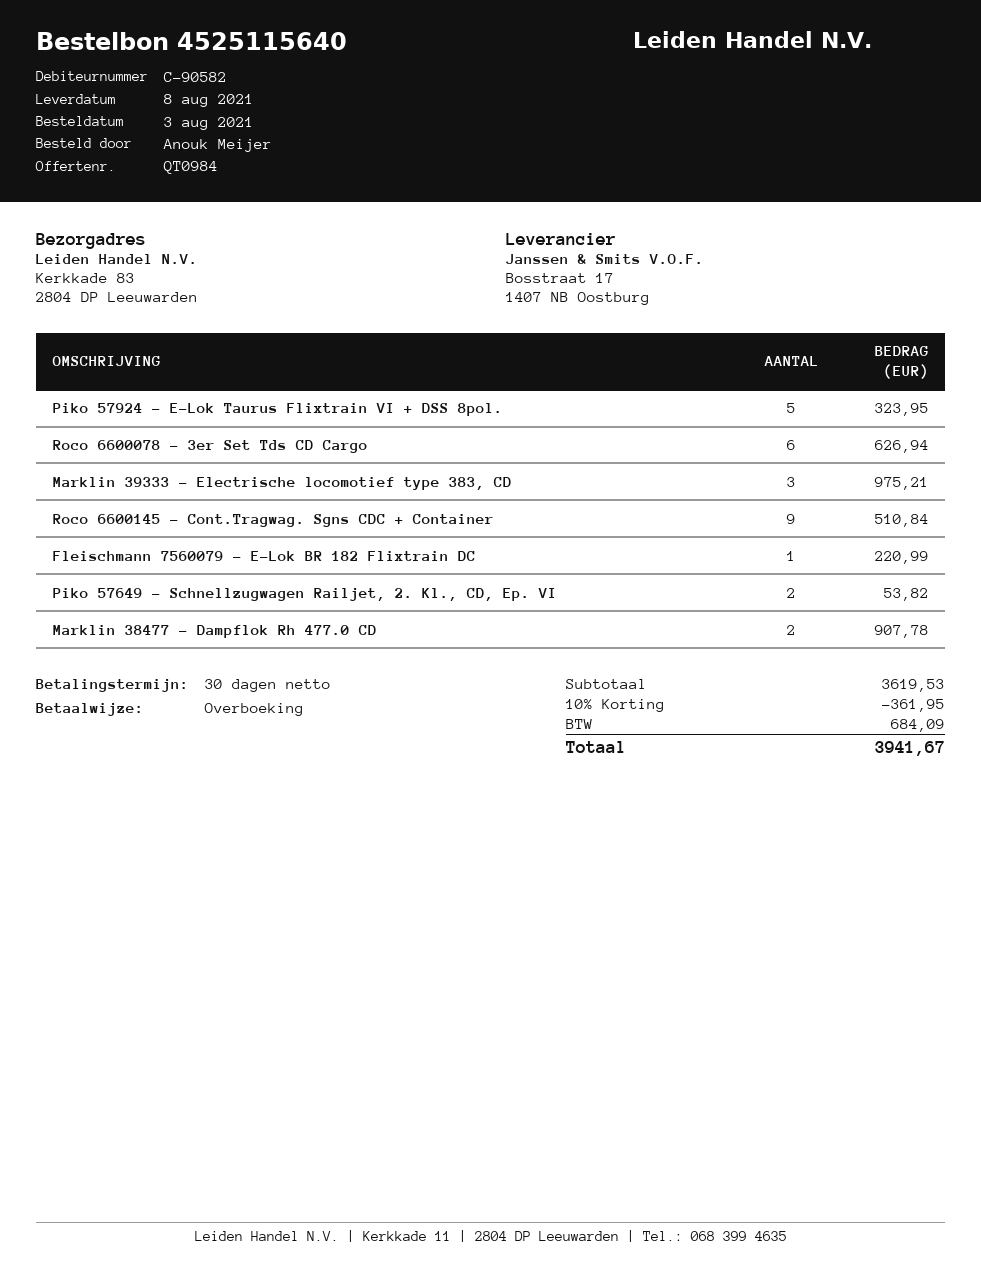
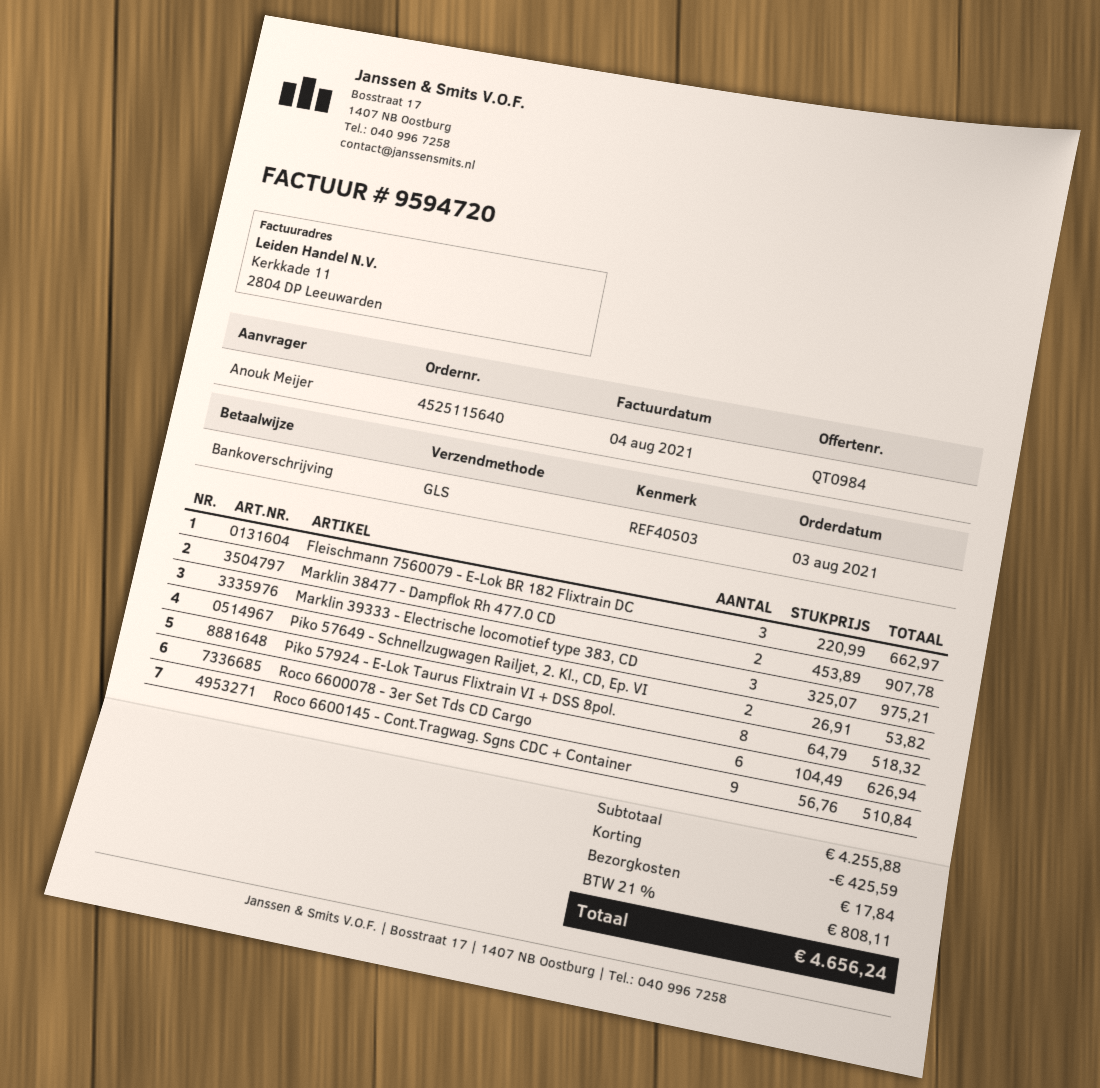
Piko 57924 - E-Lok Taurus Flixtrain VI + DSS 8pol.: 5 for 323.95 -> 8 for 518.32
Fleischmann 7560079 - E-Lok BR 182 Flixtrain DC: 1 for 220.99 -> 3 for 662.97
subtotal: 3619.53 -> 4255.88
discount: 361.95 -> 425.59
shipping: none -> 17.84
tax: 684.09 -> 808.11
total: 3941.67 -> 4656.24

